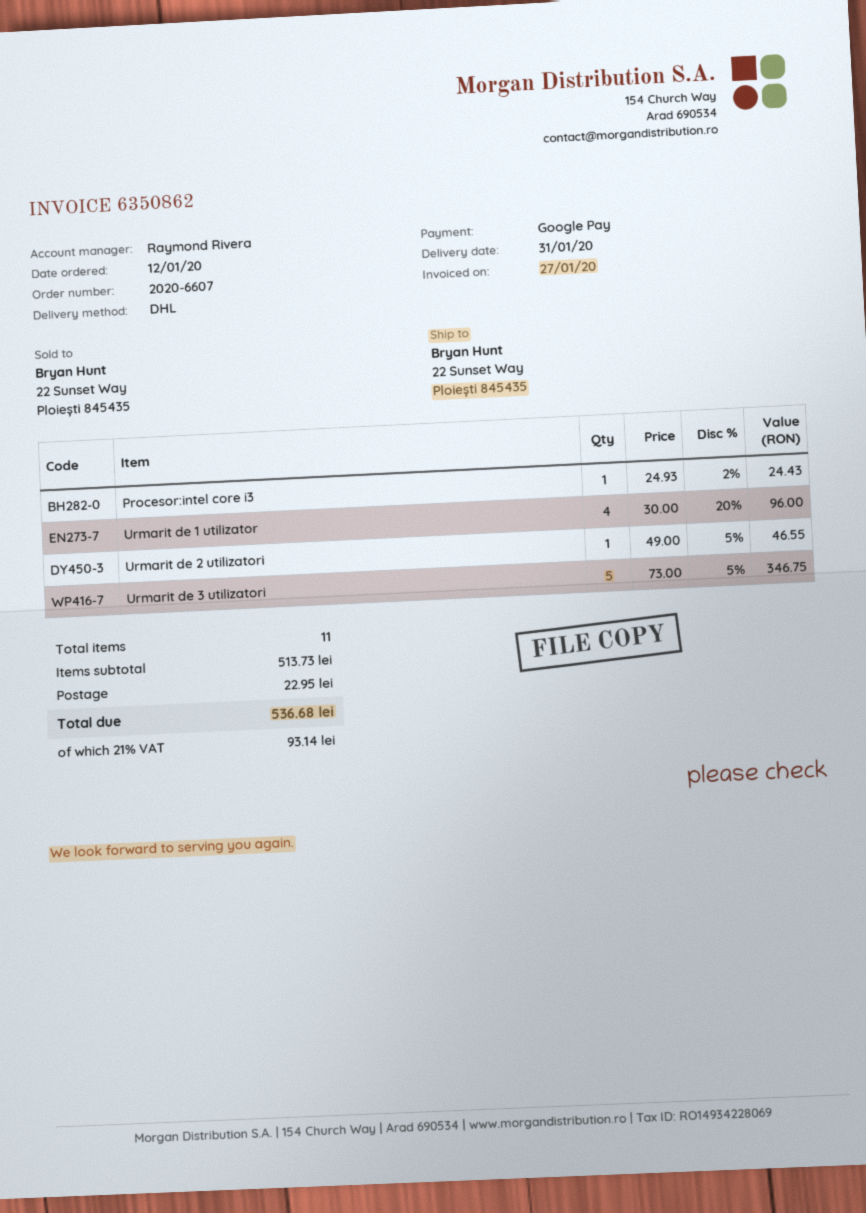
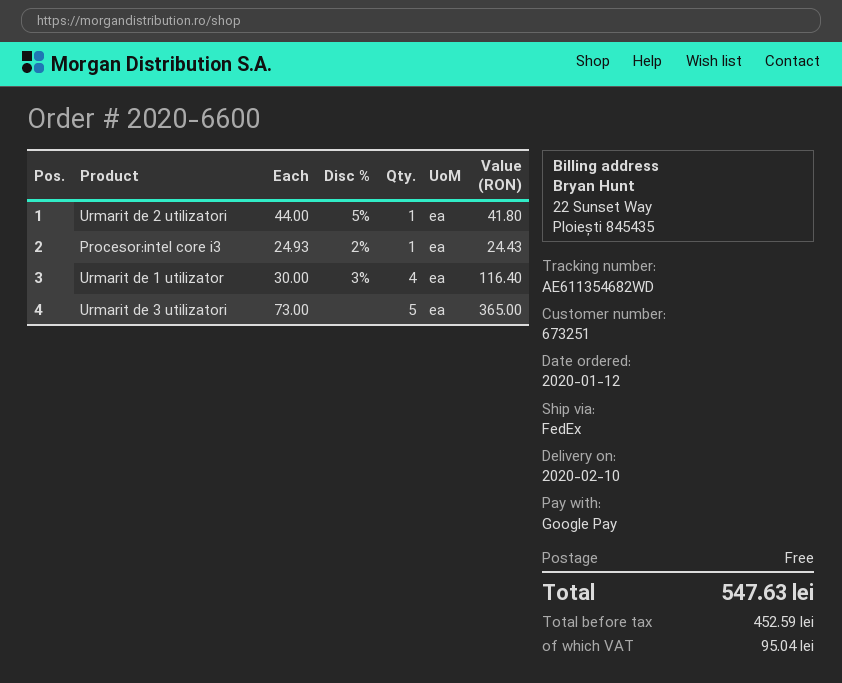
order number: 2020-6607 -> 2020-6600
delivery date: 2020-01-31 -> 2020-02-10
shipping method: DHL -> FedEx
Urmarit de 1 utilizator: 4 x 30.00 - 20% = 96.00 -> 4 x 30.00 - 3% = 116.40
Urmarit de 2 utilizatori: 1 x 49.00 - 5% = 46.55 -> 1 x 44.00 - 5% = 41.80
Urmarit de 3 utilizatori: 5 x 73.00 - 5% = 346.75 -> 5 x 73.00 = 365.00
shipping: 22.95 -> 0.00
tax: 93.14 -> 95.04
total: 536.68 -> 547.63

